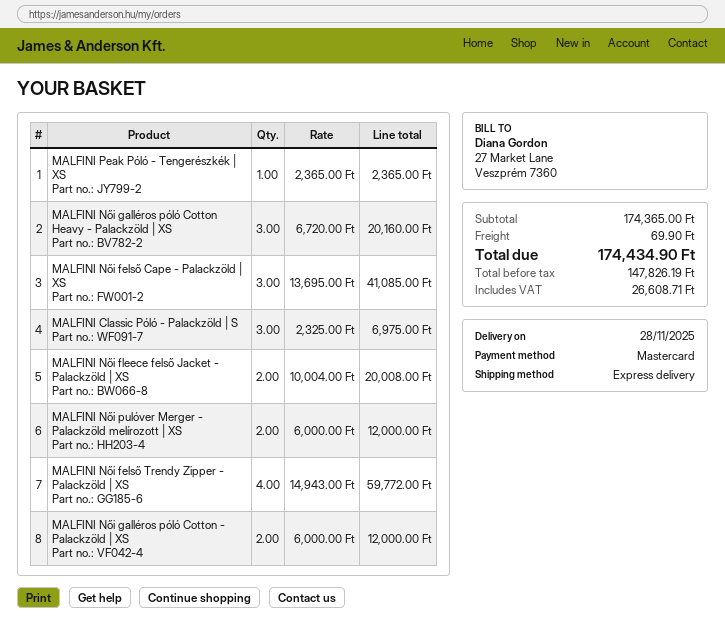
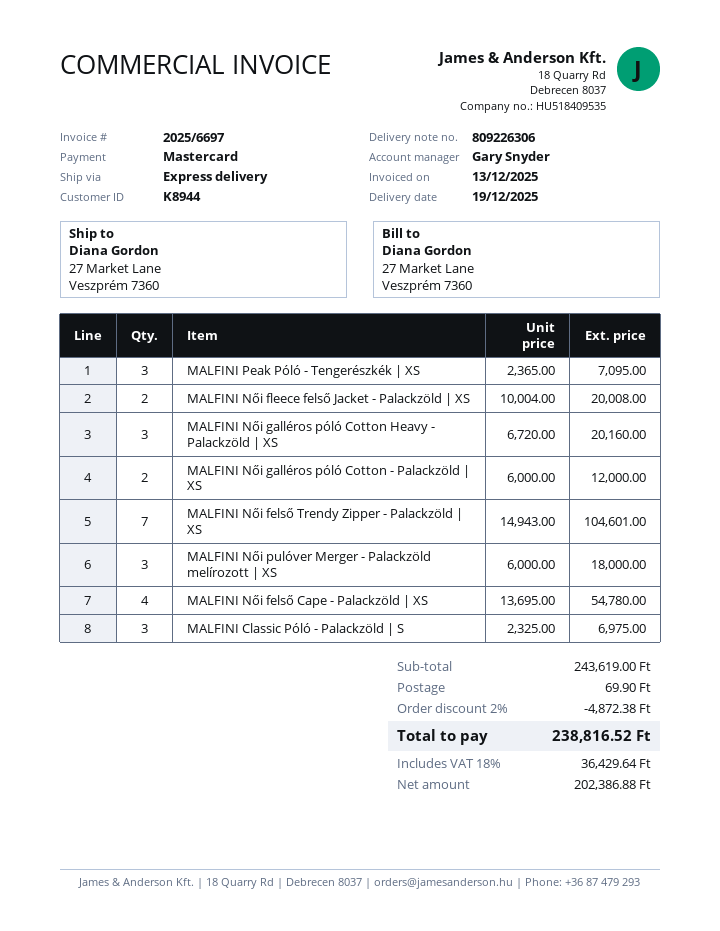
delivery date: 2025-11-28 -> 2025-12-19
MALFINI Peak Póló - Tengerészkék | XS: 1 x 2365.00 = 2365.00 -> 3 x 2365.00 = 7095.00
MALFINI Női felső Cape - Palackzöld | XS: 3 x 13695.00 = 41085.00 -> 4 x 13695.00 = 54780.00
MALFINI Női pulóver Merger - Palackzöld melírozott | XS: 2 x 6000.00 = 12000.00 -> 3 x 6000.00 = 18000.00
MALFINI Női felső Trendy Zipper - Palackzöld | XS: 4 x 14943.00 = 59772.00 -> 7 x 14943.00 = 104601.00
subtotal: 174365.00 -> 243619.00
discount: none -> 2% = 4872.38
net: 147826.19 -> 202386.88
tax: 26608.71 -> 36429.64
total: 174434.90 -> 238816.52

